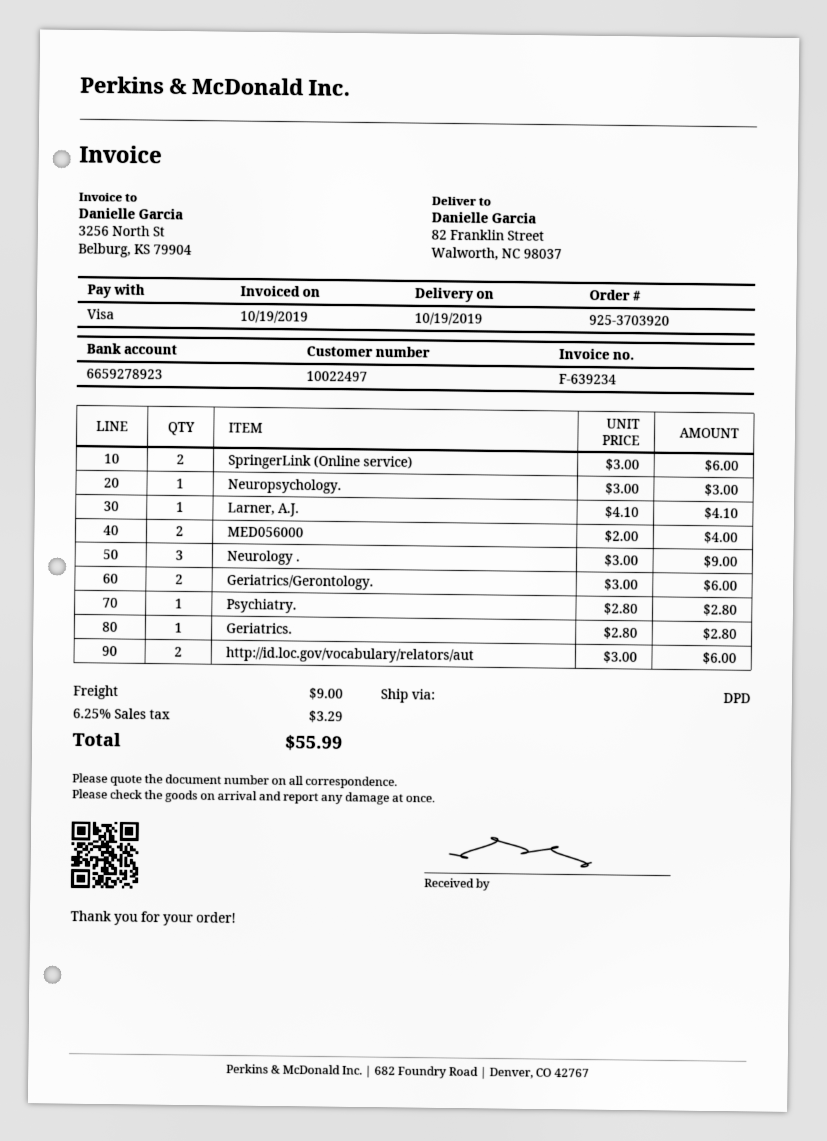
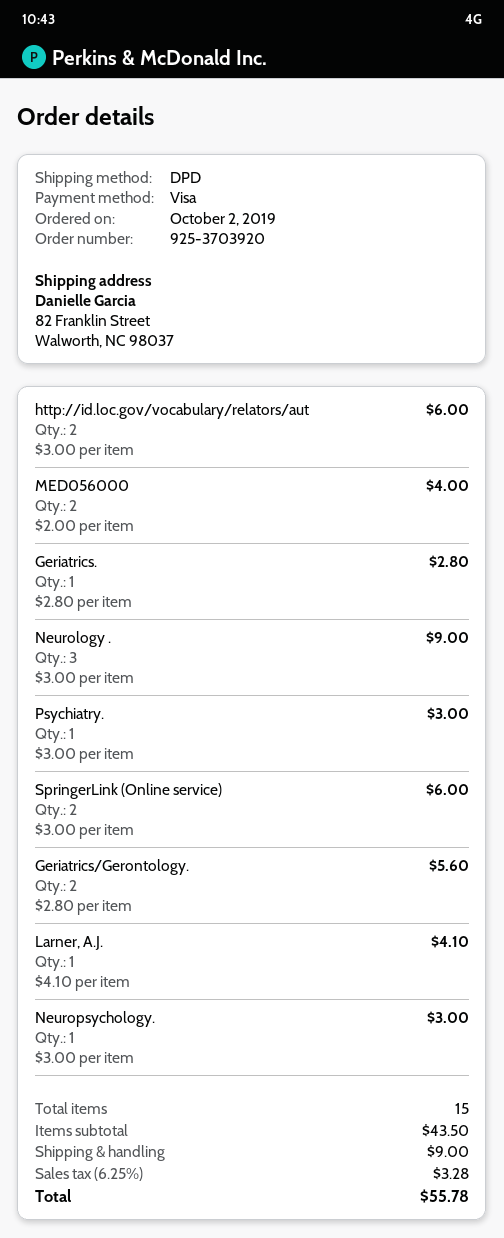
Geriatrics/Gerontology.: 2 x 3.00 = 6.00 -> 2 x 2.80 = 5.60
Psychiatry.: 1 x 2.80 = 2.80 -> 1 x 3.00 = 3.00
tax: 6.25% = 3.29 -> 6.25% = 3.28
total: 55.99 -> 55.78

